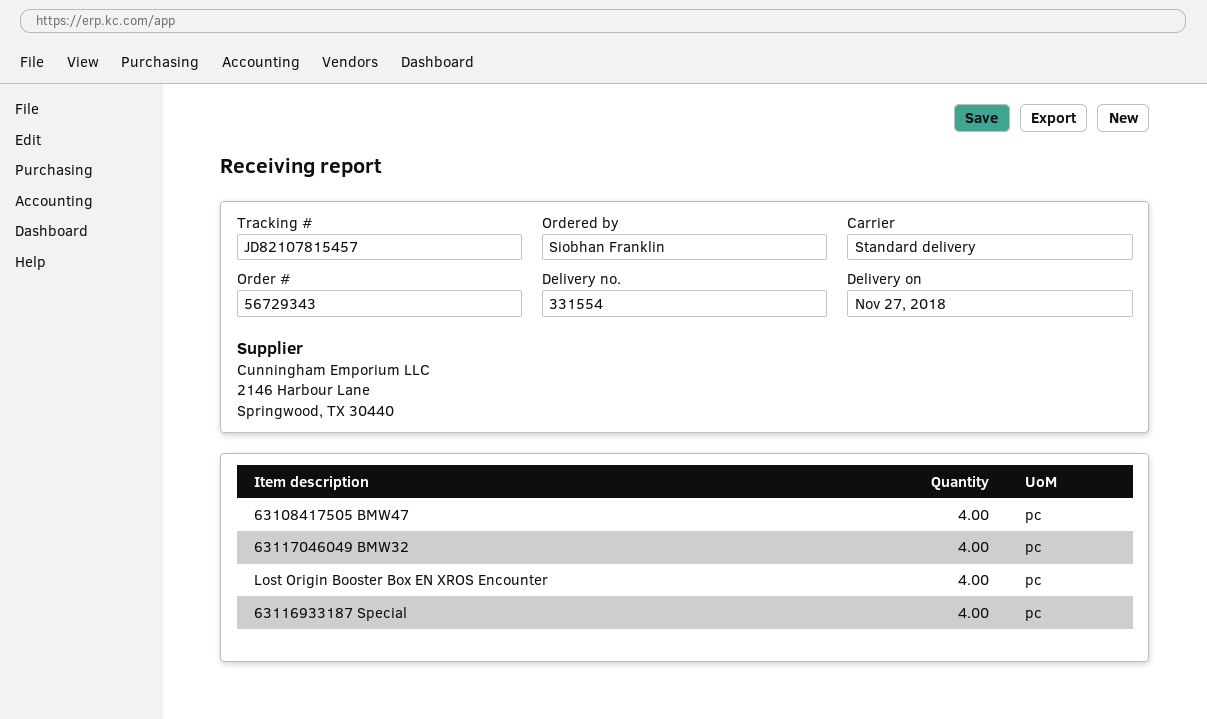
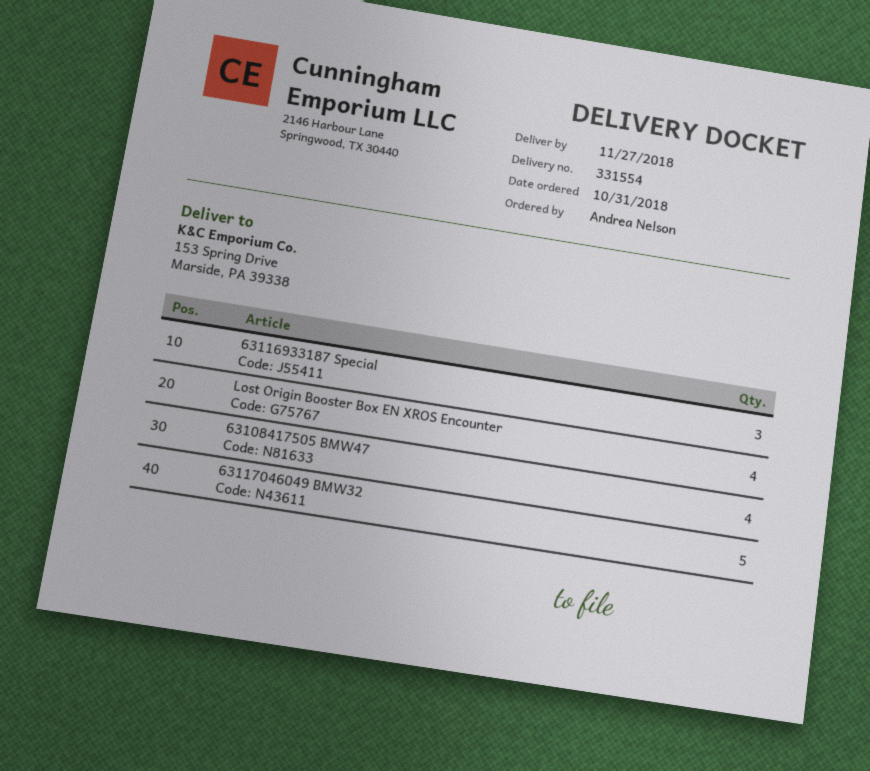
ordered by: Siobhan Franklin -> Andrea Nelson
63117046049 BMW32: 4 -> 5
63116933187 Special: 4 -> 3

